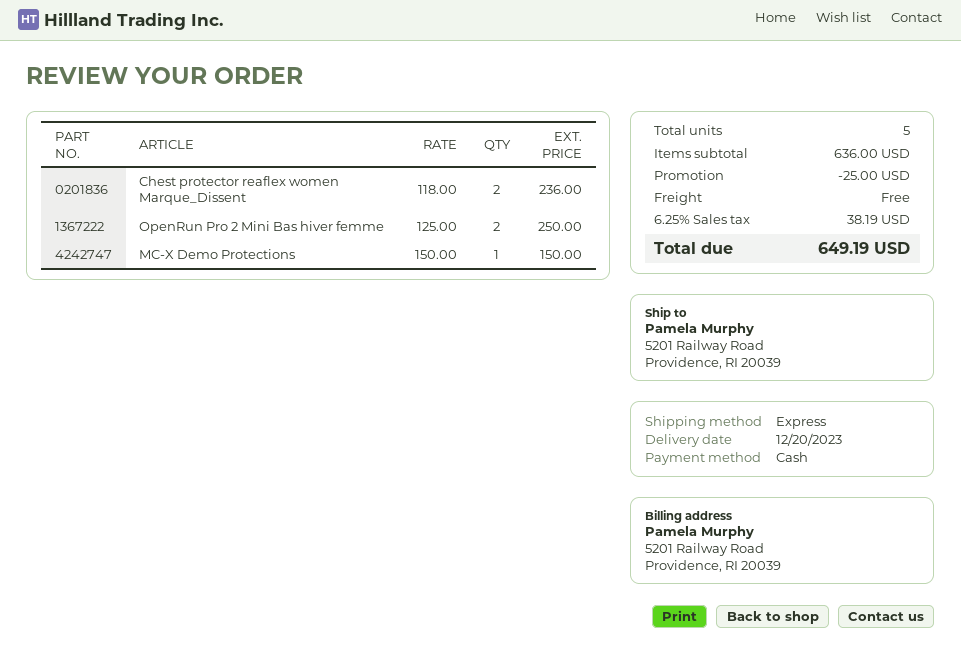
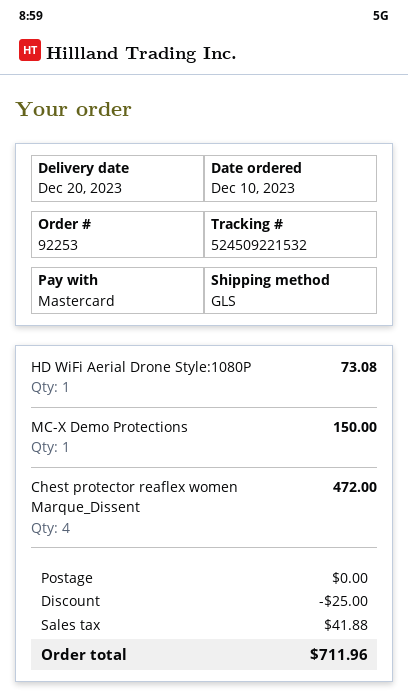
payment method: cash -> Mastercard
shipping method: express -> GLS
Chest protector reaflex women Marque_Dissent: 2 for 236.00 -> 4 for 472.00
OpenRun Pro 2 Mini Bas hiver femme: 2 for 250.00 -> none
HD WiFi Aerial Drone Style:1080P: none -> 1 for 73.08
tax: 38.19 -> 41.88
total: 649.19 -> 711.96

